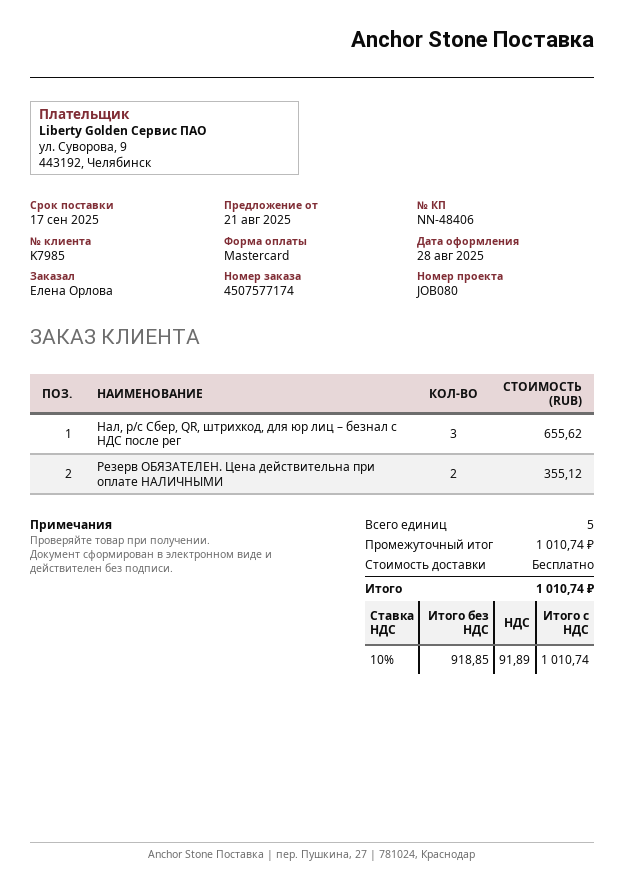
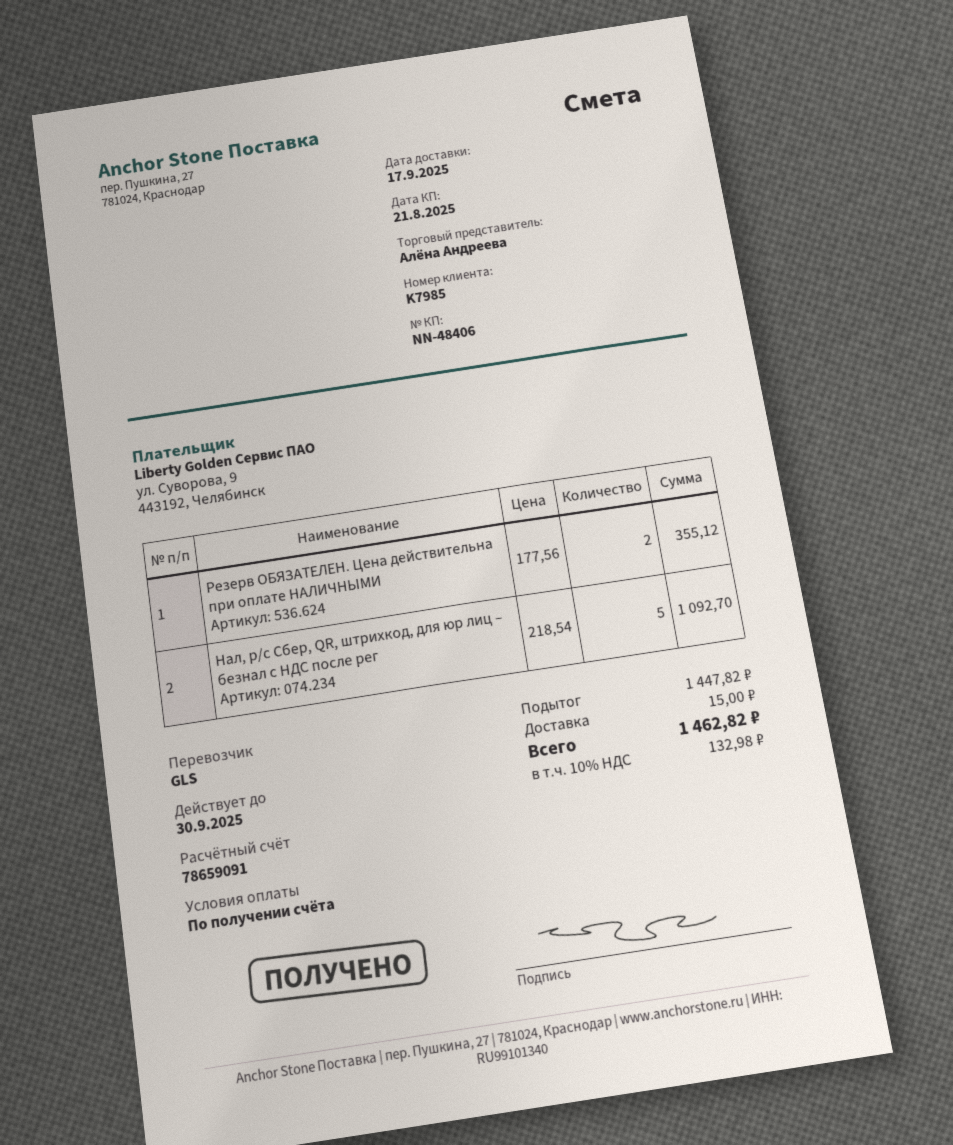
Нал, р/с Сбер, QR, штрихкод, для юр лиц – безнал с НДС после рег: 3 for 655.62 -> 5 for 1092.70
subtotal: 1010.74 -> 1447.82
shipping: 0.00 -> 15.00
tax: 10% = 91.89 -> 10% = 132.98
total: 1010.74 -> 1462.82

